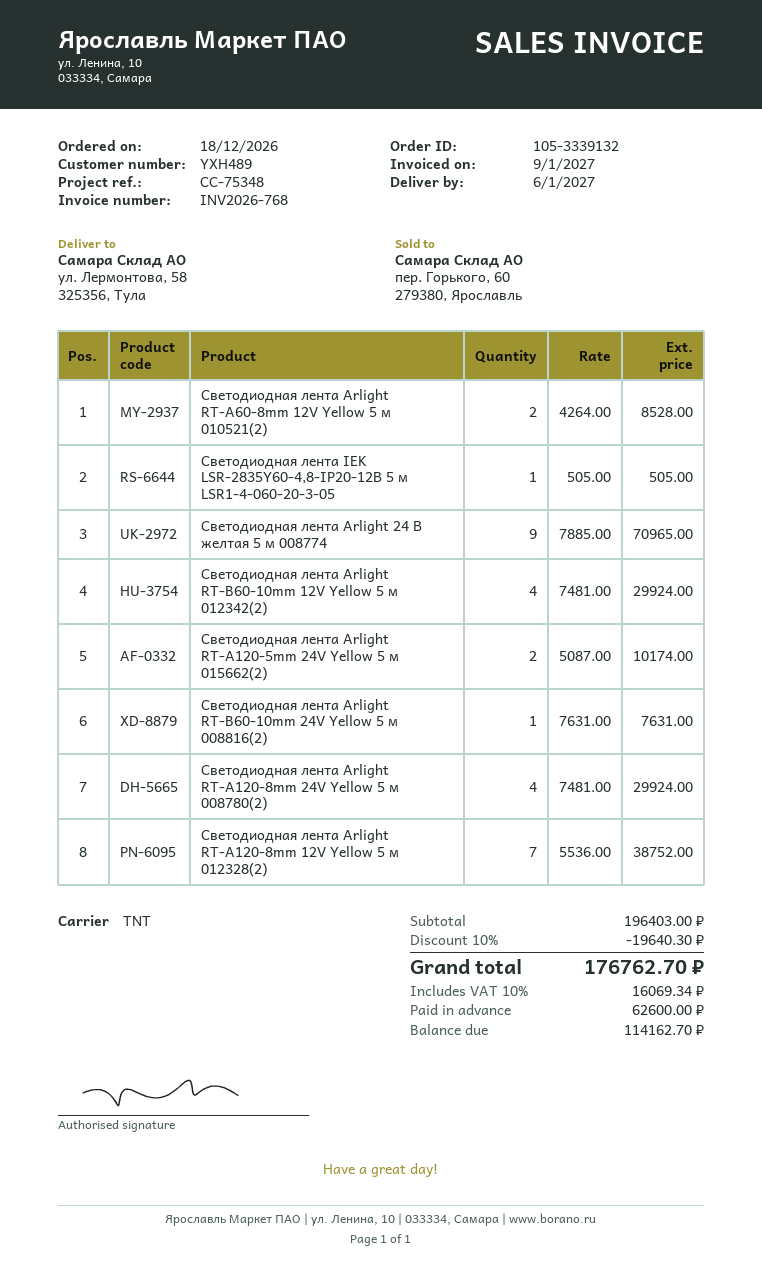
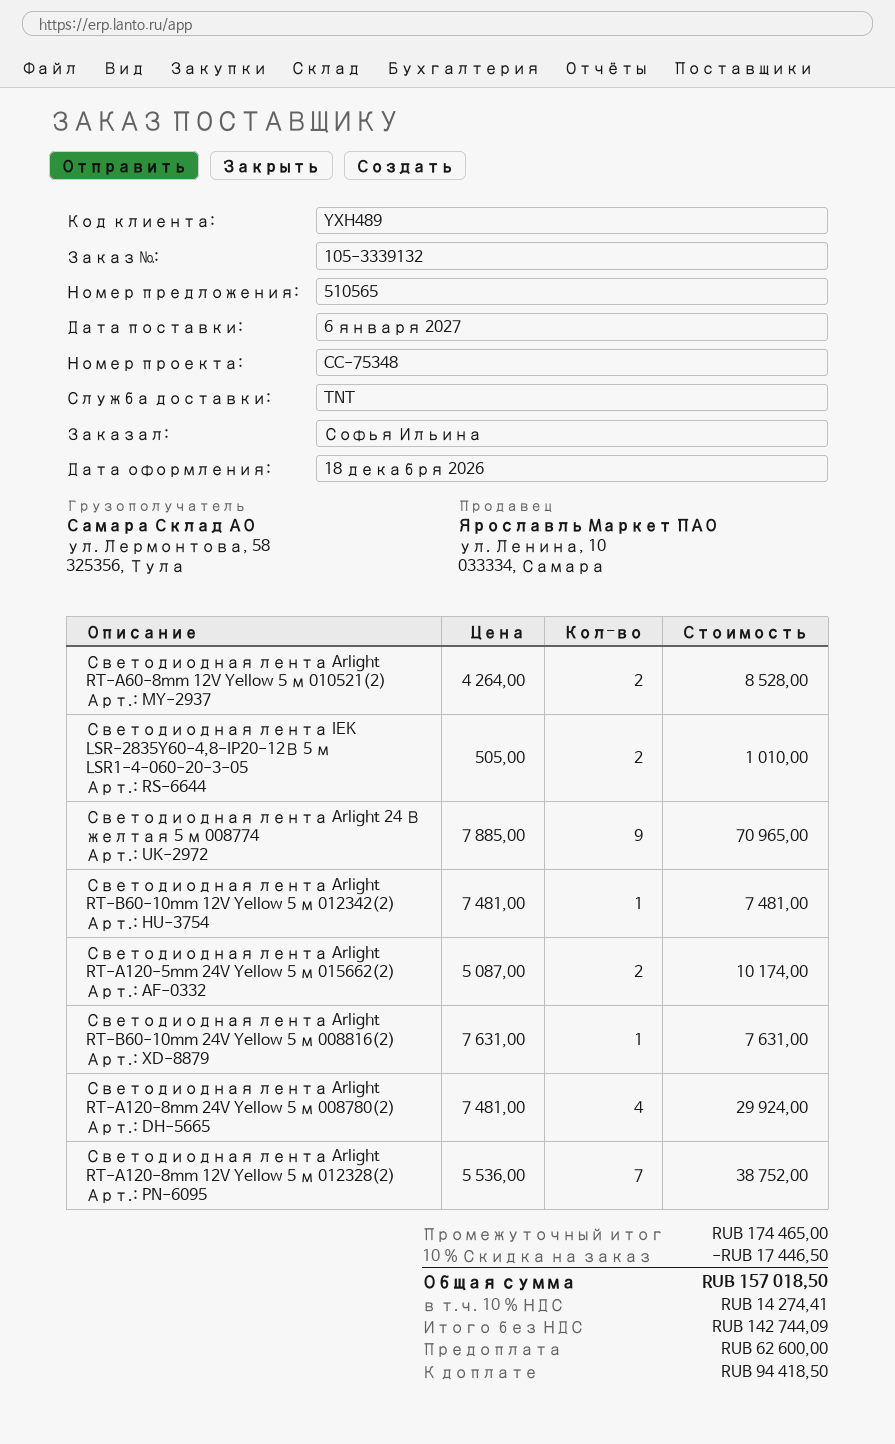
Светодиодная лента IEK LSR-2835Y60-4,8-IP20-12В 5 м LSR1-4-060-20-3-05: 1 x 505.00 = 505.00 -> 2 x 505.00 = 1010.00
Светодиодная лента Arlight RT-B60-10mm 12V Yellow 5 м 012342(2): 4 x 7481.00 = 29924.00 -> 1 x 7481.00 = 7481.00
subtotal: 196403.00 -> 174465.00
discount: 10% = 19640.30 -> 10% = 17446.50
tax: 10% = 16069.34 -> 10% = 14274.41
total: 176762.70 -> 157018.50
balance: 114162.70 -> 94418.50

